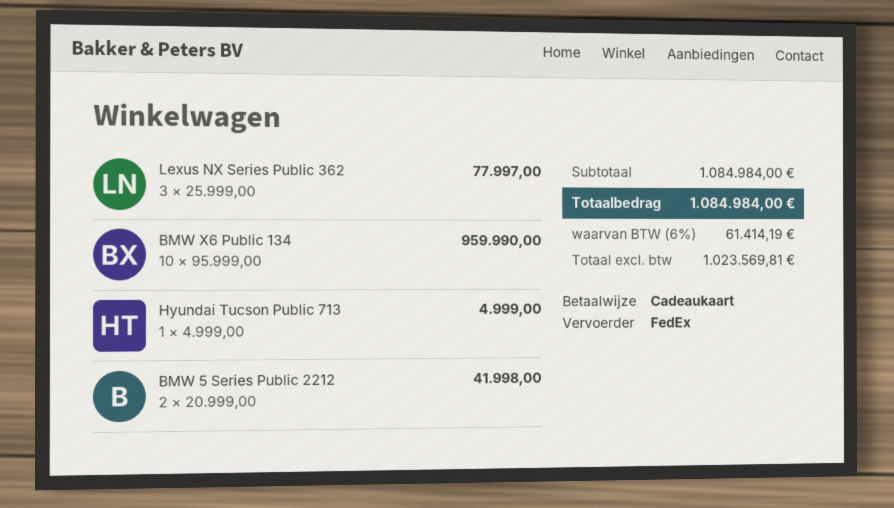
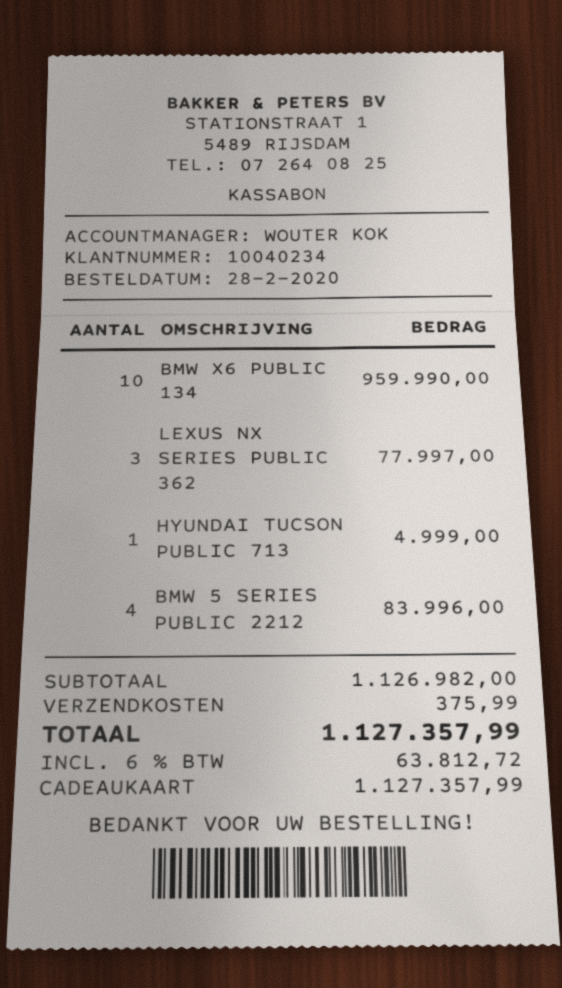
BMW 5 Series Public 2212: 2 for 41998.00 -> 4 for 83996.00
subtotal: 1084984.00 -> 1126982.00
shipping: none -> 375.99
tax: 6% = 61414.19 -> 6% = 63812.72
total: 1084984.00 -> 1127357.99

